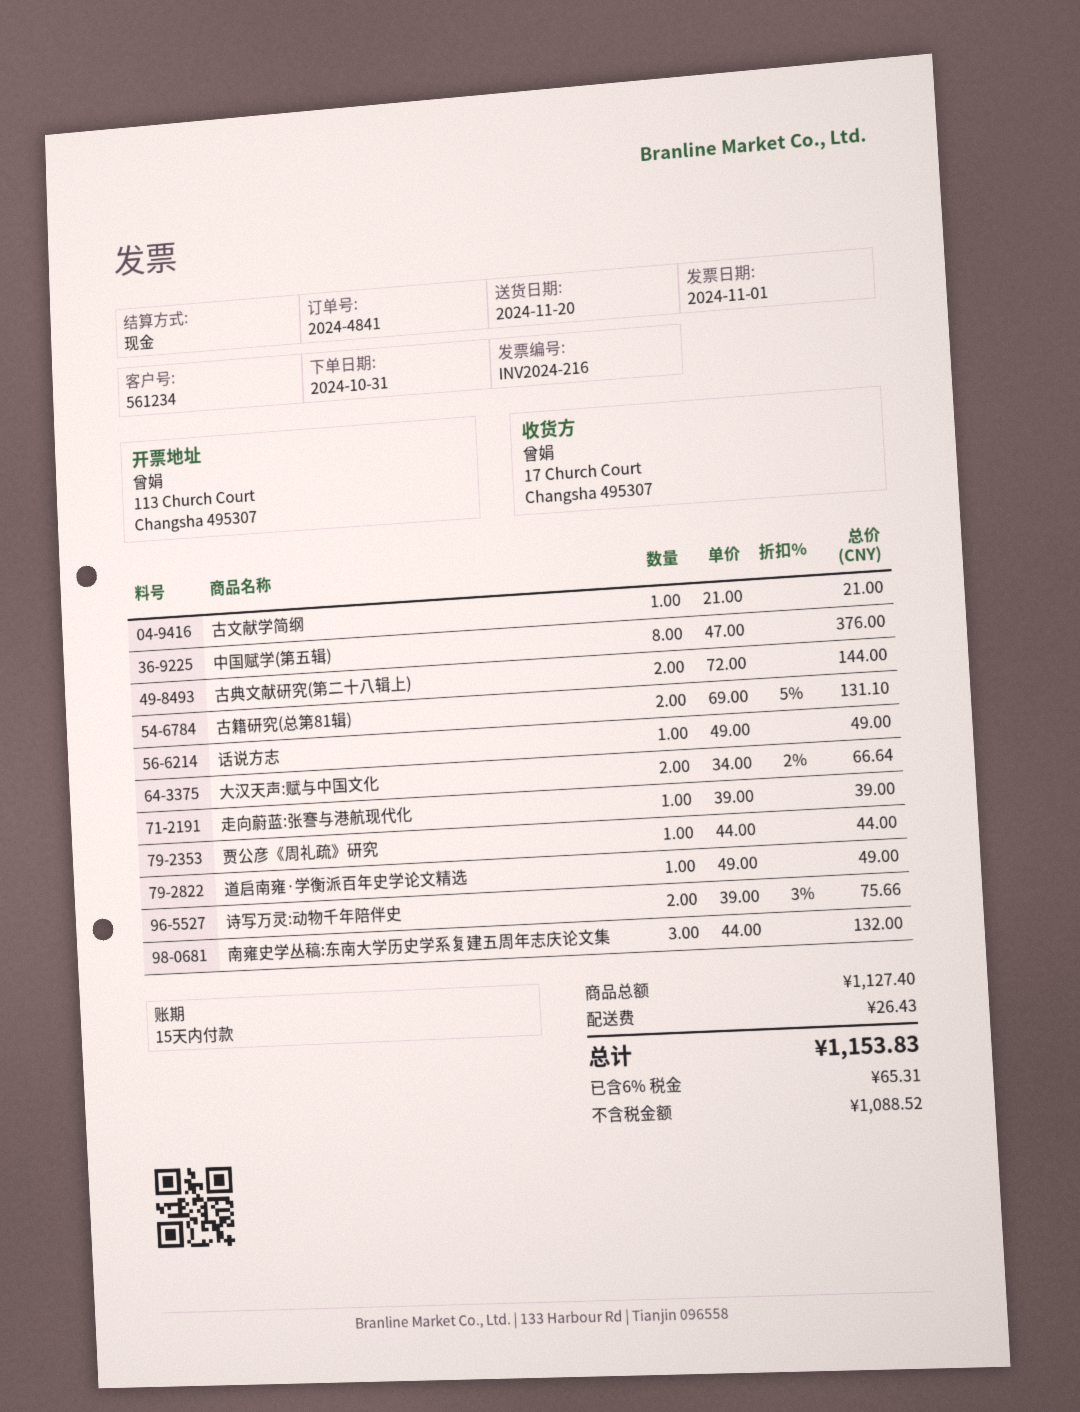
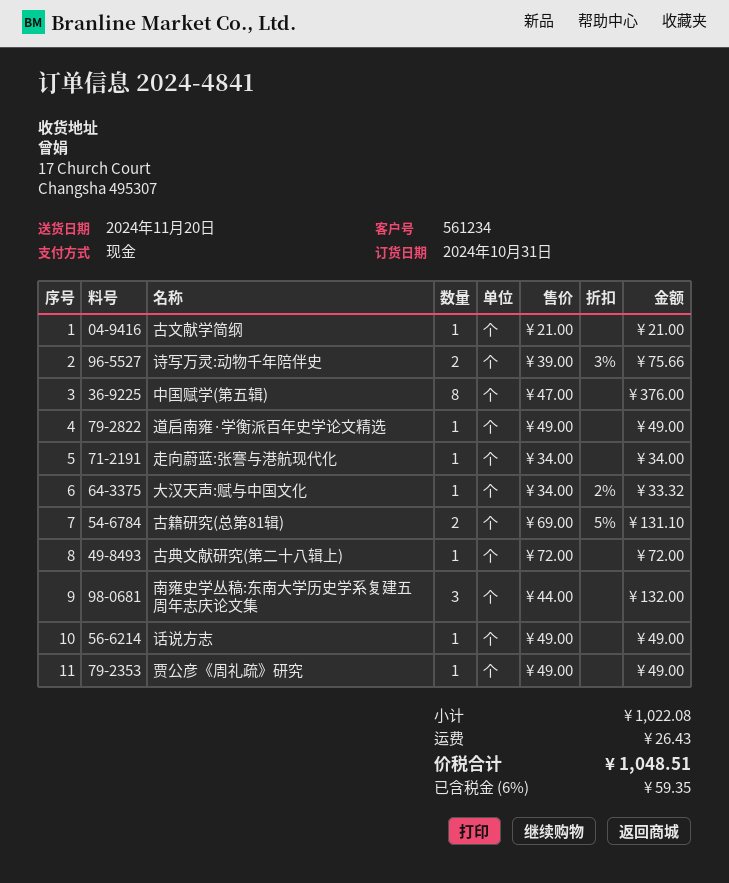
古典文献研究(第二十八辑上): 2 x 72.00 = 144.00 -> 1 x 72.00 = 72.00
大汉天声:赋与中国文化: 2 x 34.00 - 2% = 66.64 -> 1 x 34.00 - 2% = 33.32
走向蔚蓝:张謇与港航现代化: 1 x 39.00 = 39.00 -> 1 x 34.00 = 34.00
贾公彦《周礼疏》研究: 1 x 44.00 = 44.00 -> 1 x 49.00 = 49.00
subtotal: 1127.40 -> 1022.08
tax: 6% = 65.31 -> 6% = 59.35
total: 1153.83 -> 1048.51

